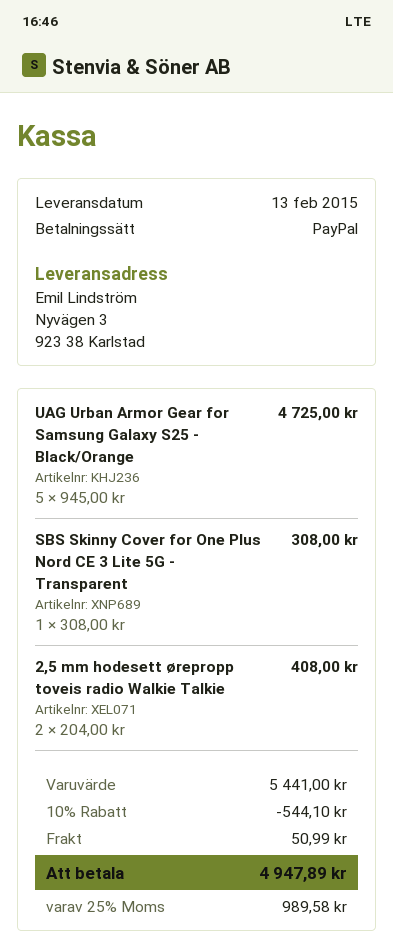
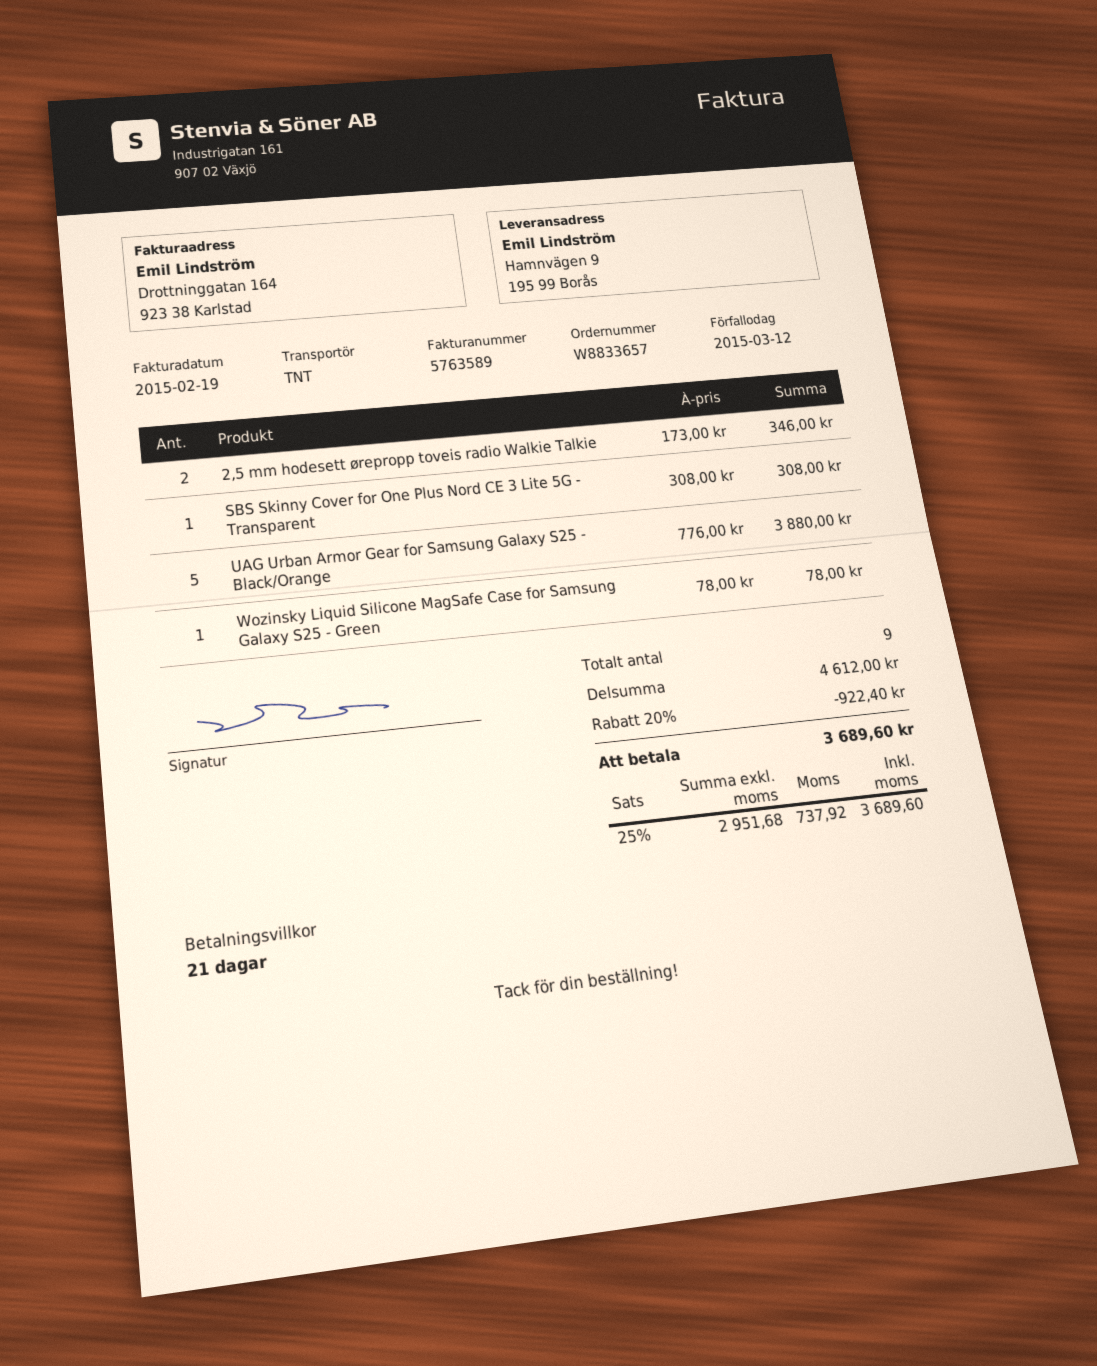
ship to: Nyvägen 3, 923 38 Karlstad -> Hamnvägen 9, 195 99 Borås
UAG Urban Armor Gear for Samsung Galaxy S25 - Black/Orange: 5 x 945.00 = 4725.00 -> 5 x 776.00 = 3880.00
2,5 mm hodesett ørepropp toveis radio Walkie Talkie: 2 x 204.00 = 408.00 -> 2 x 173.00 = 346.00
Wozinsky Liquid Silicone MagSafe Case for Samsung Galaxy S25 - Green: none -> 1 x 78.00 = 78.00
subtotal: 5441.00 -> 4612.00
discount: 10% = 544.10 -> 20% = 922.40
shipping: 50.99 -> none
tax: 25% = 989.58 -> 25% = 737.92
total: 4947.89 -> 3689.60

